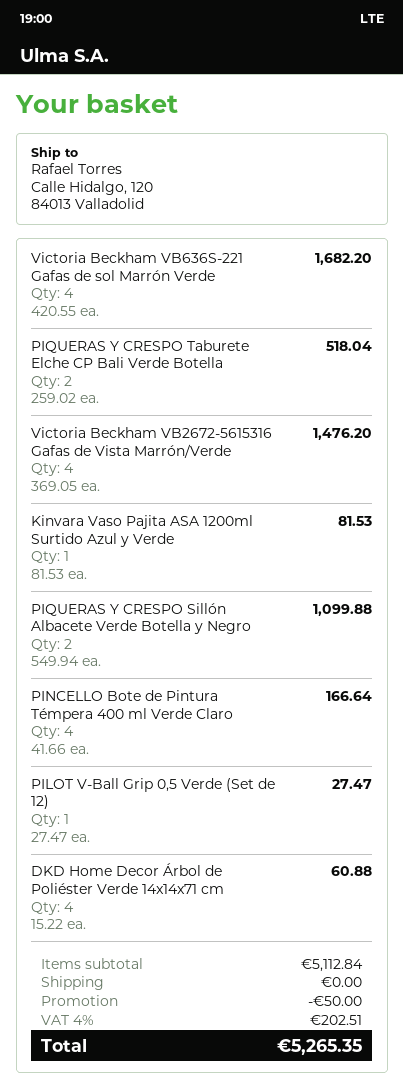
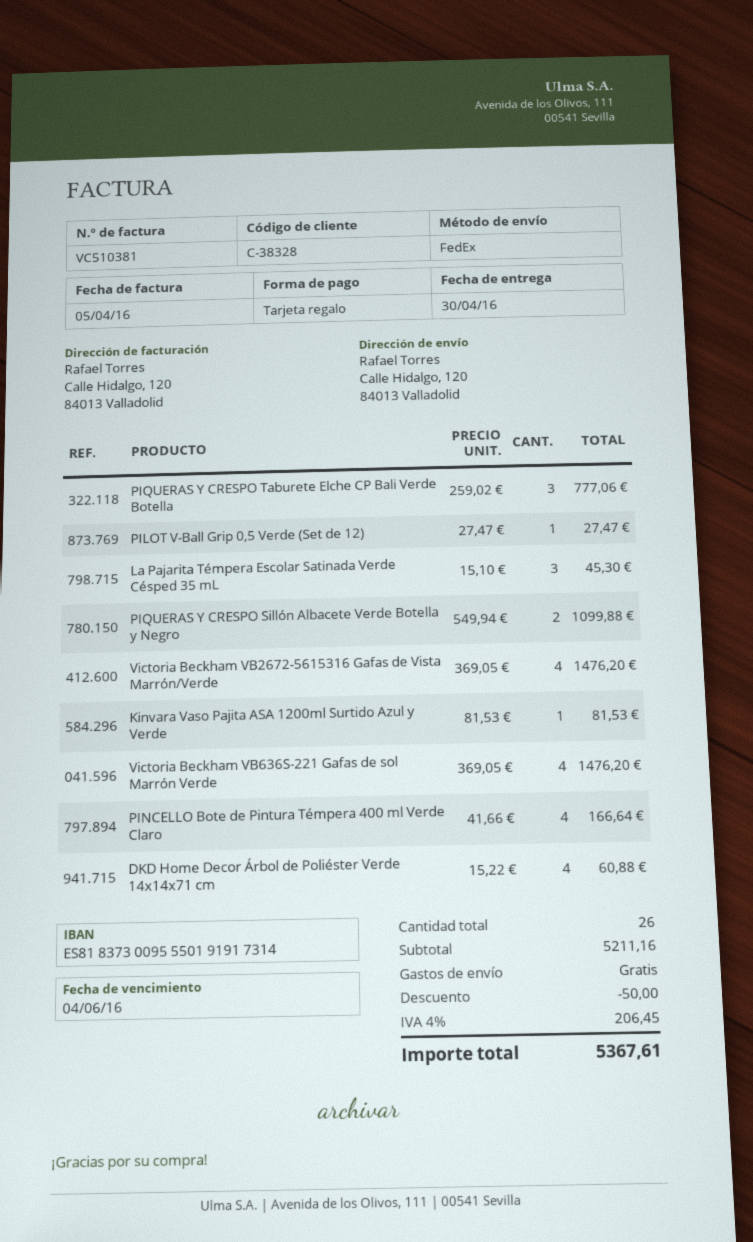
Victoria Beckham VB636S-221 Gafas de sol Marrón Verde: 4 x 420.55 = 1682.20 -> 4 x 369.05 = 1476.20
PIQUERAS Y CRESPO Taburete Elche CP Bali Verde Botella: 2 x 259.02 = 518.04 -> 3 x 259.02 = 777.06
La Pajarita Témpera Escolar Satinada Verde Césped 35 mL: none -> 3 x 15.10 = 45.30
subtotal: 5112.84 -> 5211.16
tax: 4% = 202.51 -> 4% = 206.45
total: 5265.35 -> 5367.61

